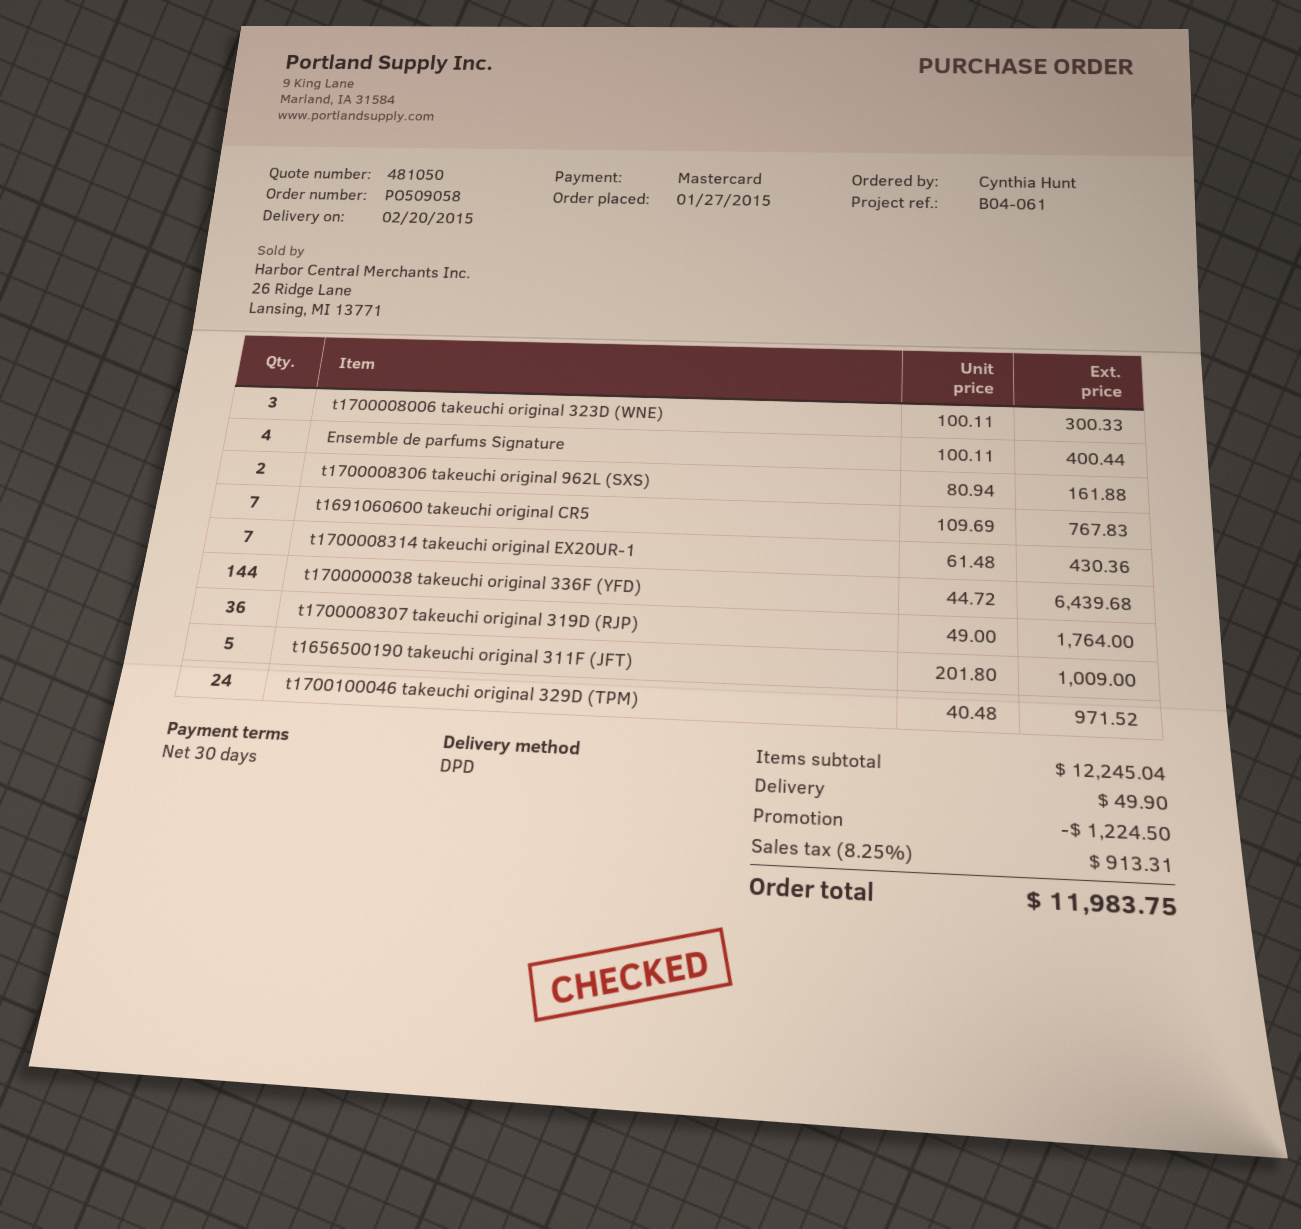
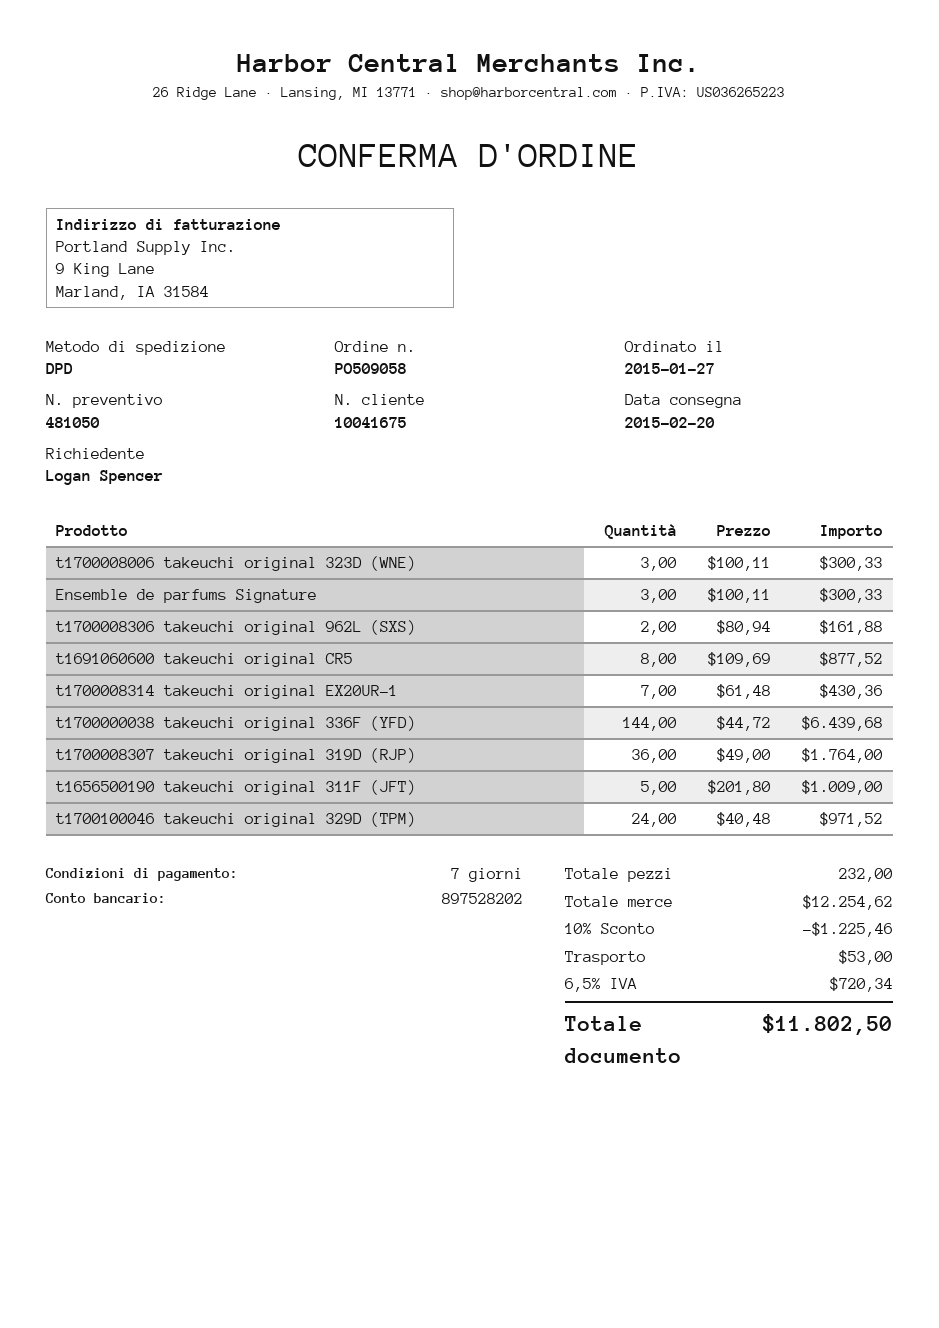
payment terms: 30 days -> 7 days
ordered by: Cynthia Hunt -> Logan Spencer
Ensemble de parfums Signature: 4 x 100.11 = 400.44 -> 3 x 100.11 = 300.33
t1691060600 takeuchi original CR5: 7 x 109.69 = 767.83 -> 8 x 109.69 = 877.52
subtotal: 12245.04 -> 12254.62
discount: 1224.50 -> 1225.46
shipping: 49.90 -> 53.00
tax: 8.25% = 913.31 -> 6.5% = 720.34
total: 11983.75 -> 11802.50

